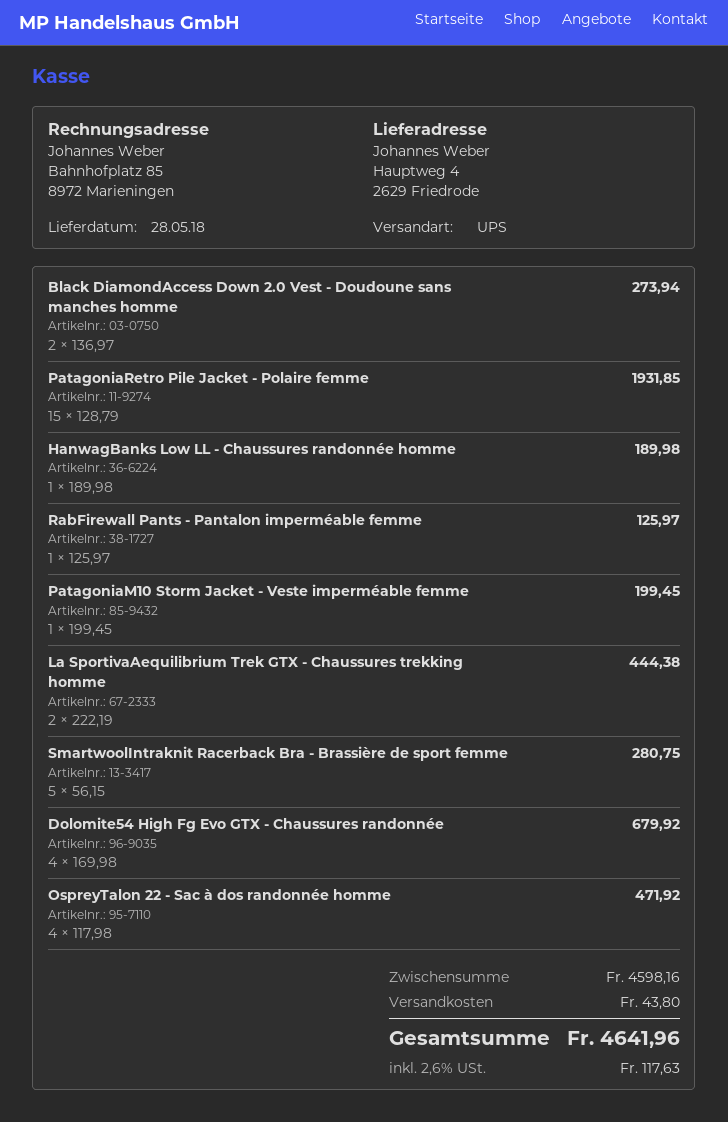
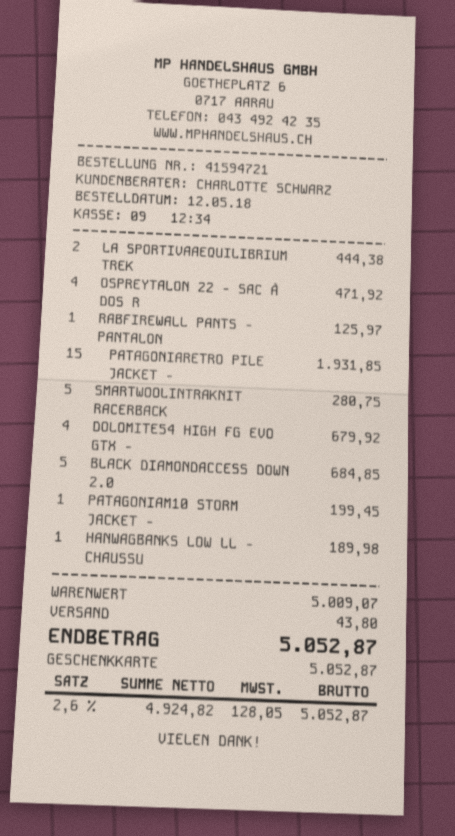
Black DiamondAccess Down 2.0 Vest - Doudoune sans manches homme: 2 for 273.94 -> 5 for 684.85
subtotal: 4598.16 -> 5009.07
tax: 2.6% = 117.63 -> 2.6% = 128.05
total: 4641.96 -> 5052.87

